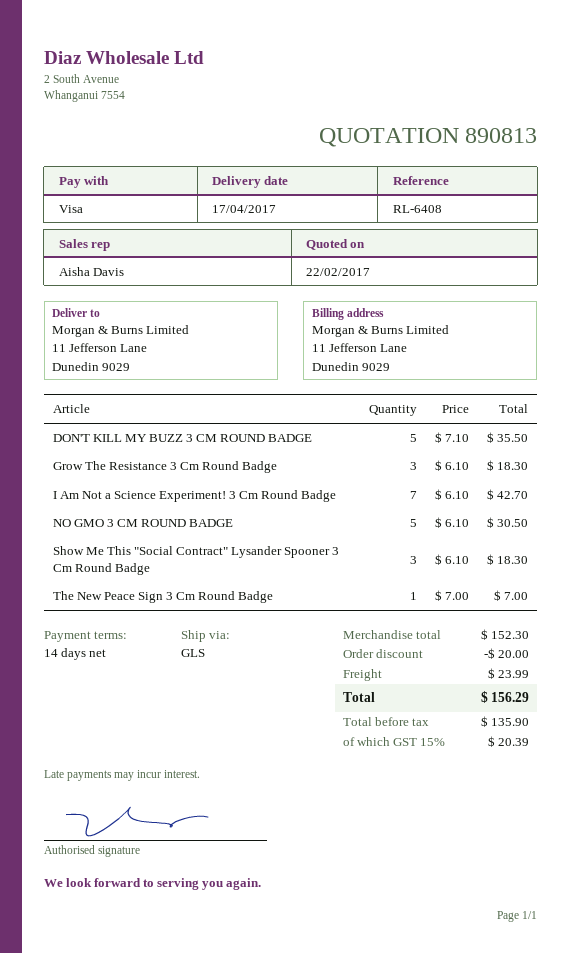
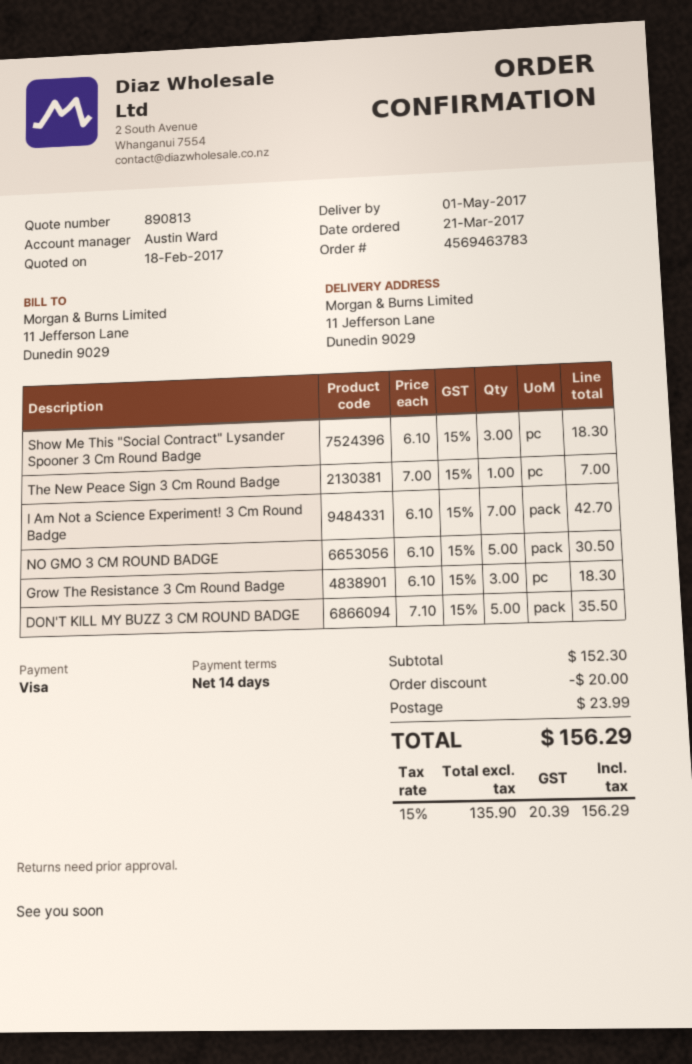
quote date: 2017-02-22 -> 2017-02-18
delivery date: 2017-04-17 -> 2017-05-01
sales rep: Aisha Davis -> Austin Ward

